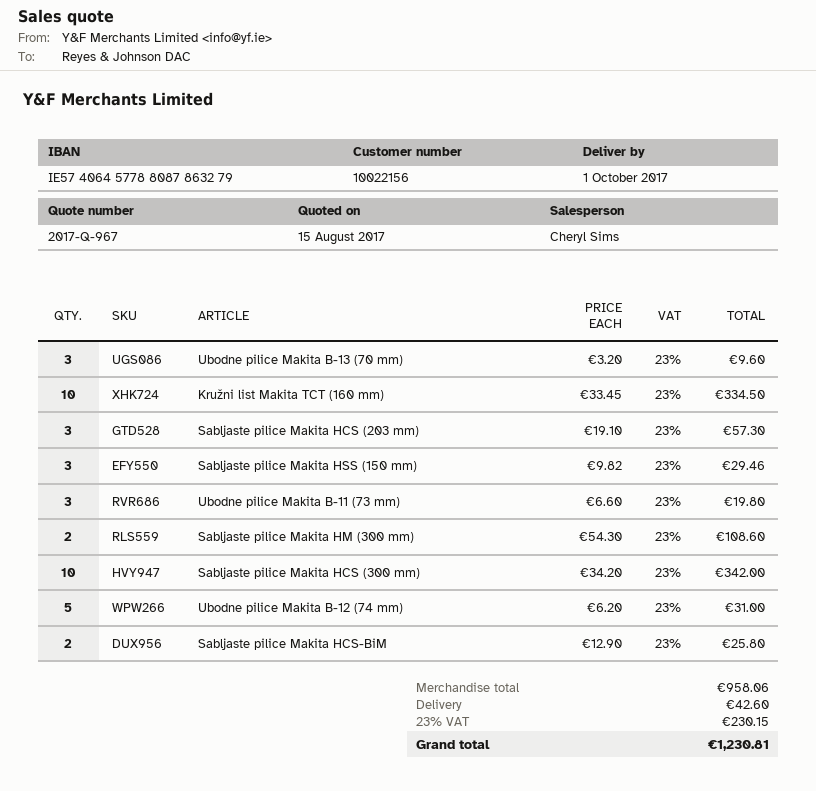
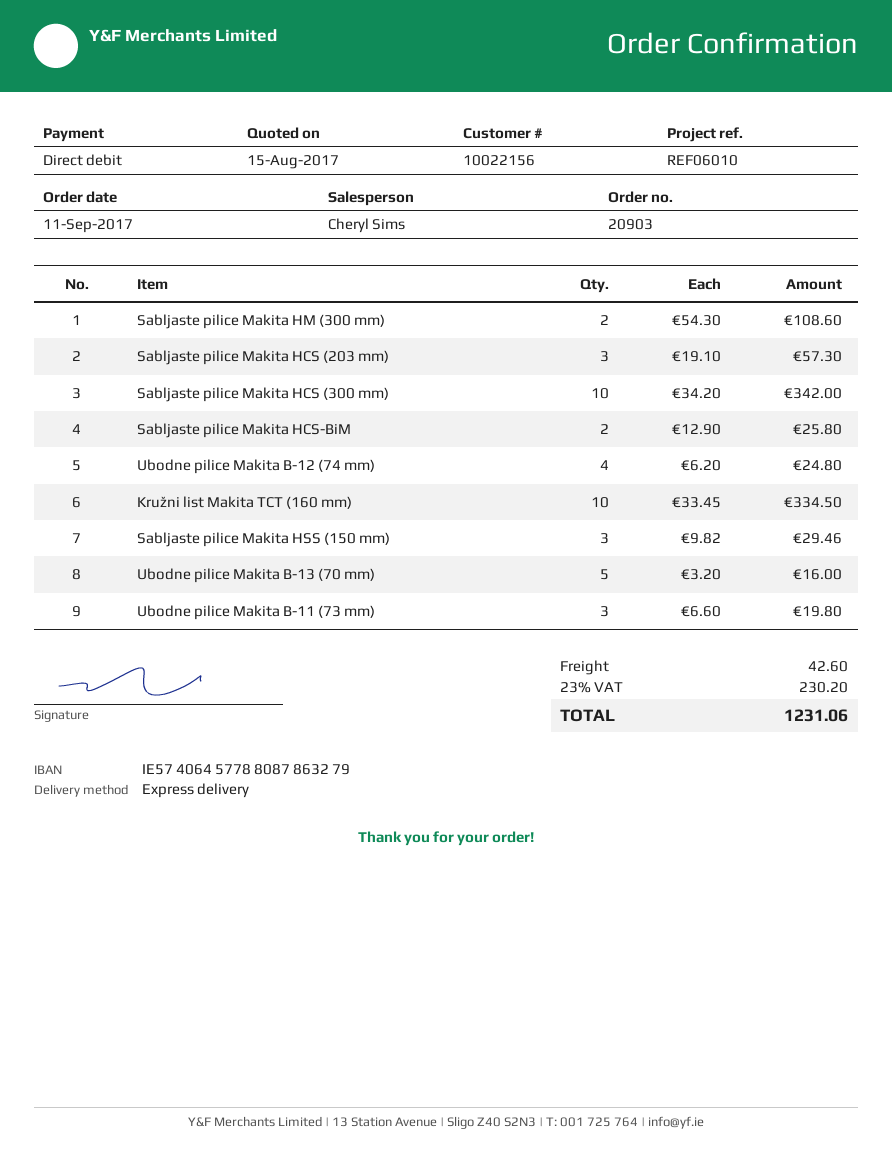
Ubodne pilice Makita B-13 (70 mm): 3 x 3.20 = 9.60 -> 5 x 3.20 = 16.00
Ubodne pilice Makita B-12 (74 mm): 5 x 6.20 = 31.00 -> 4 x 6.20 = 24.80
tax: 23% = 230.15 -> 23% = 230.20
total: 1230.81 -> 1231.06

